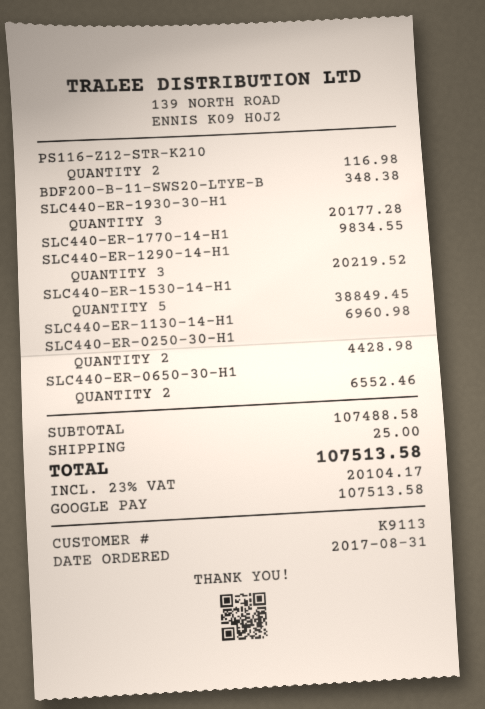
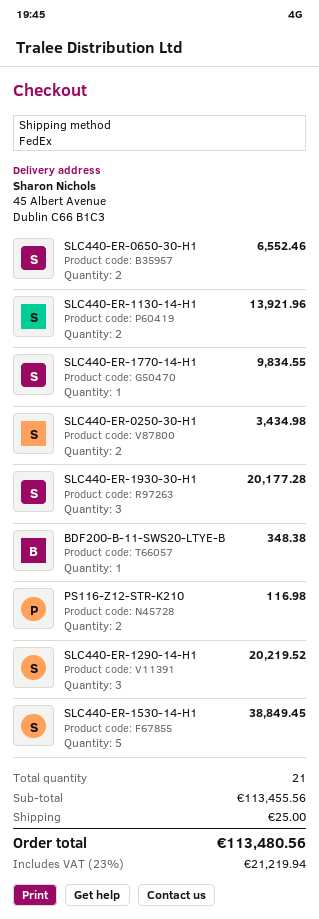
SLC440-ER-1130-14-H1: 1 for 6960.98 -> 2 for 13921.96
SLC440-ER-0250-30-H1: 2 for 4428.98 -> 2 for 3434.98
subtotal: 107488.58 -> 113455.56
tax: 23% = 20104.17 -> 23% = 21219.94
total: 107513.58 -> 113480.56

